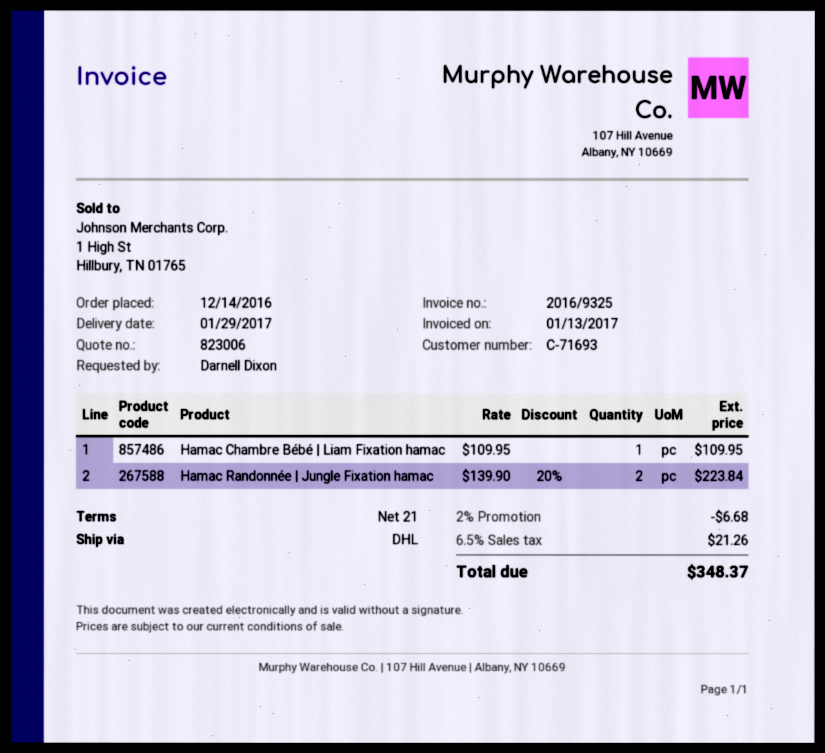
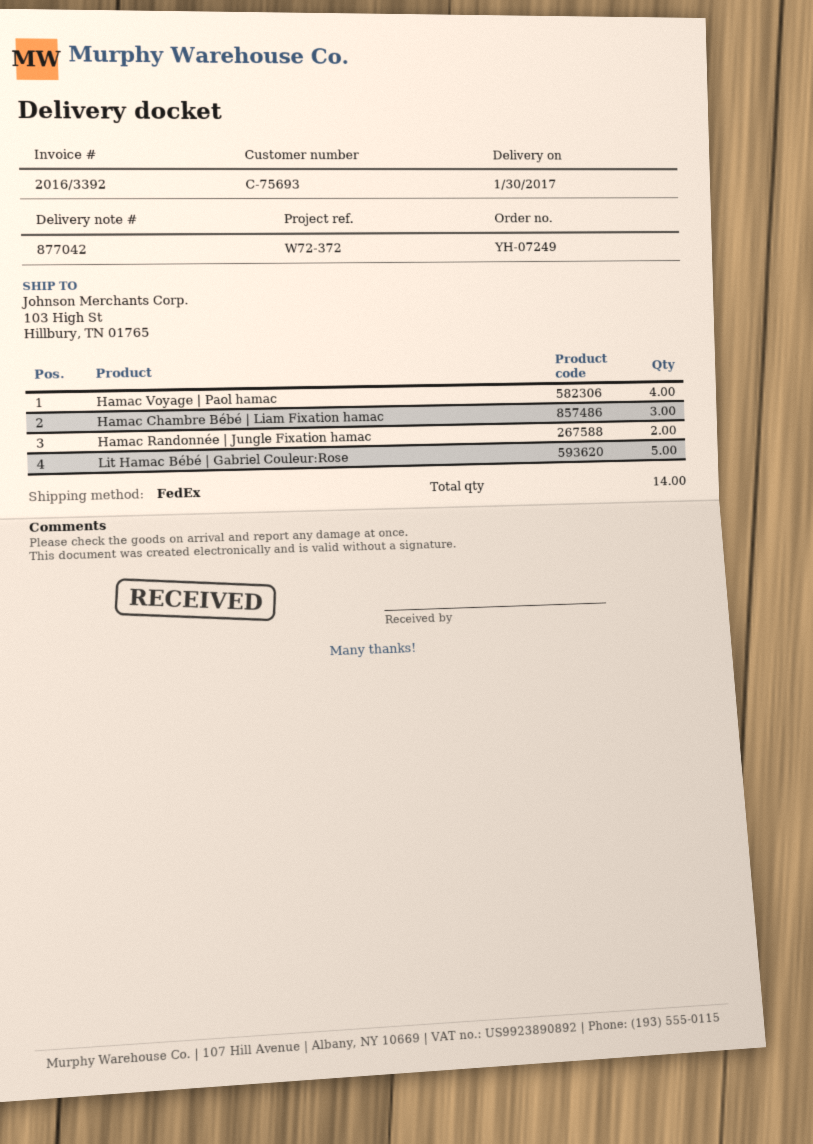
delivery date: 2017-01-29 -> 2017-01-30
invoice number: 2016/9325 -> 2016/3392
customer number: C-71693 -> C-75693
shipping method: DHL -> FedEx
Hamac Chambre Bébé | Liam Fixation hamac: 1 -> 3
Hamac Voyage | Paol hamac: none -> 4
Lit Hamac Bébé | Gabriel Couleur:Rose: none -> 5

